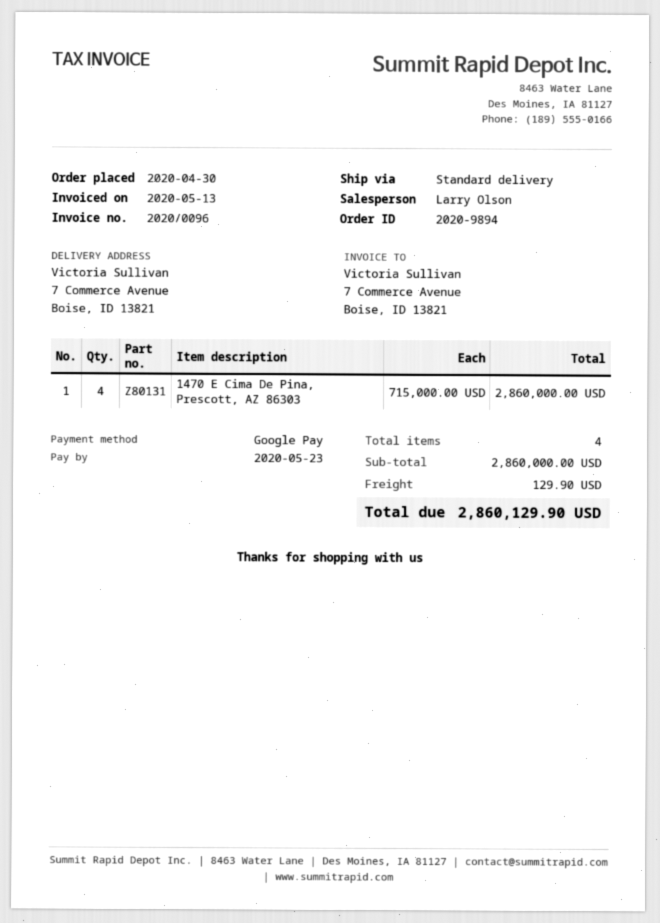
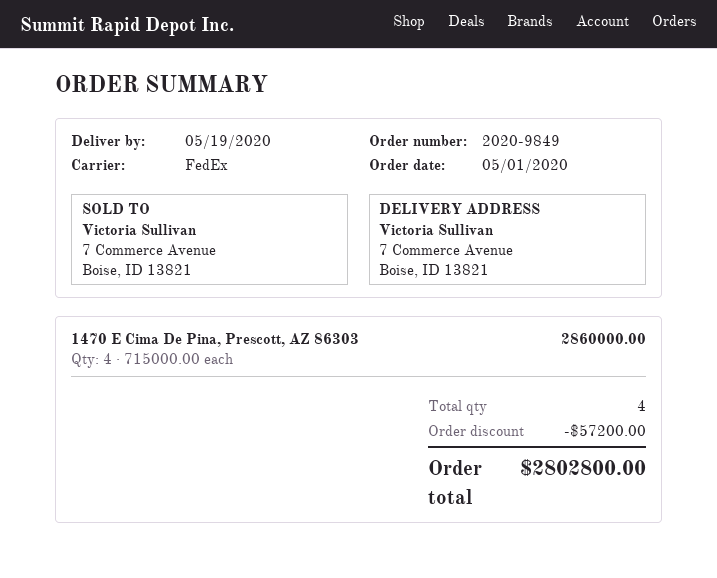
order number: 2020-9894 -> 2020-9849
order date: 2020-04-30 -> 2020-05-01
shipping method: standard -> FedEx
discount: none -> 57200.00
shipping: 129.90 -> none
total: 2860129.90 -> 2802800.00

